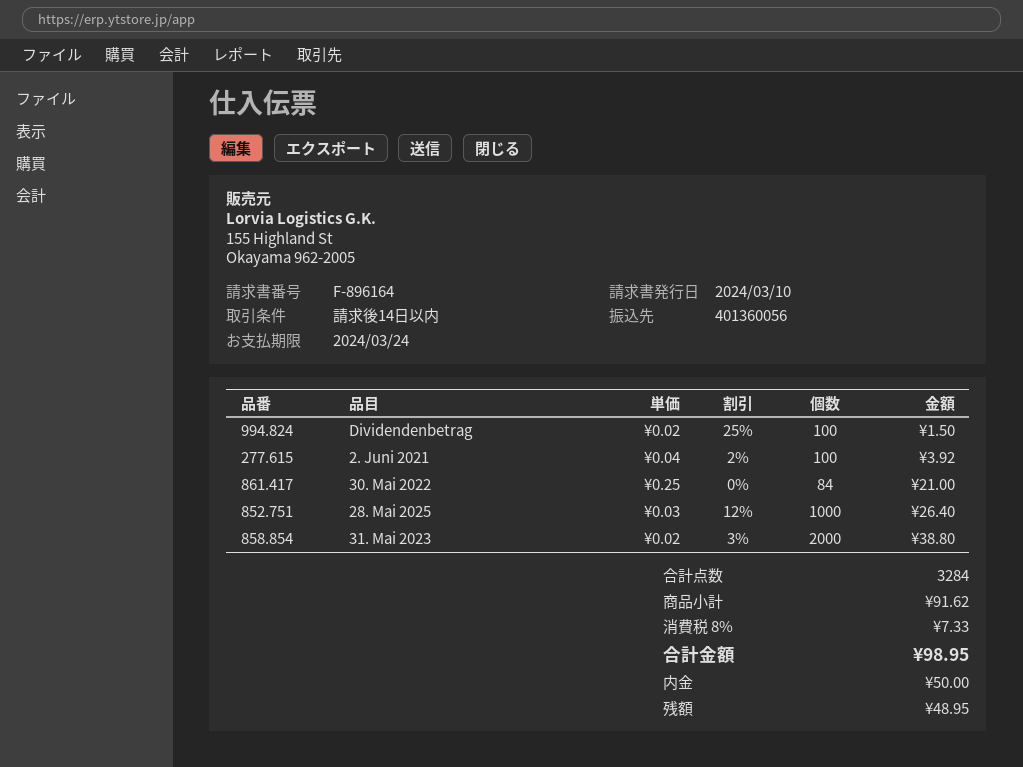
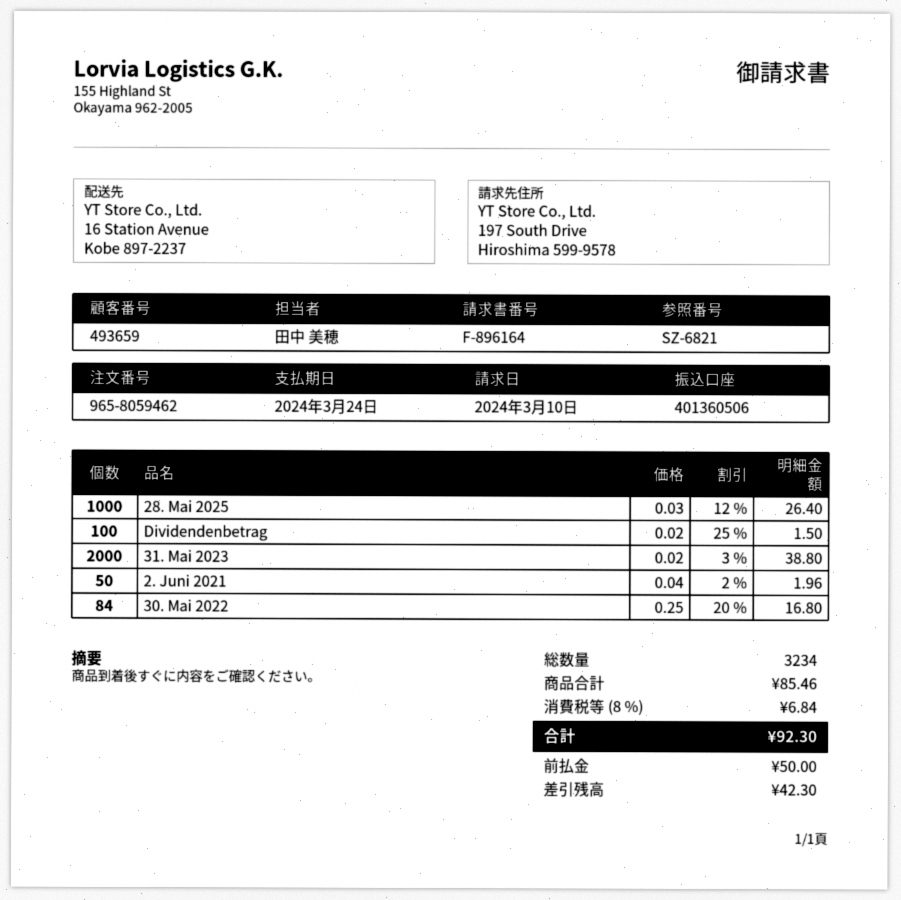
bank account: 401360056 -> 401360506
2. Juni 2021: 100 x 0.04 - 2% = 3.92 -> 50 x 0.04 - 2% = 1.96
30. Mai 2022: 84 x 0.25 = 21.00 -> 84 x 0.25 - 20% = 16.80
total quantity: 3284 -> 3234
subtotal: 91.62 -> 85.46
tax: 8% = 7.33 -> 8% = 6.84
total: 98.95 -> 92.30
balance: 48.95 -> 42.30

